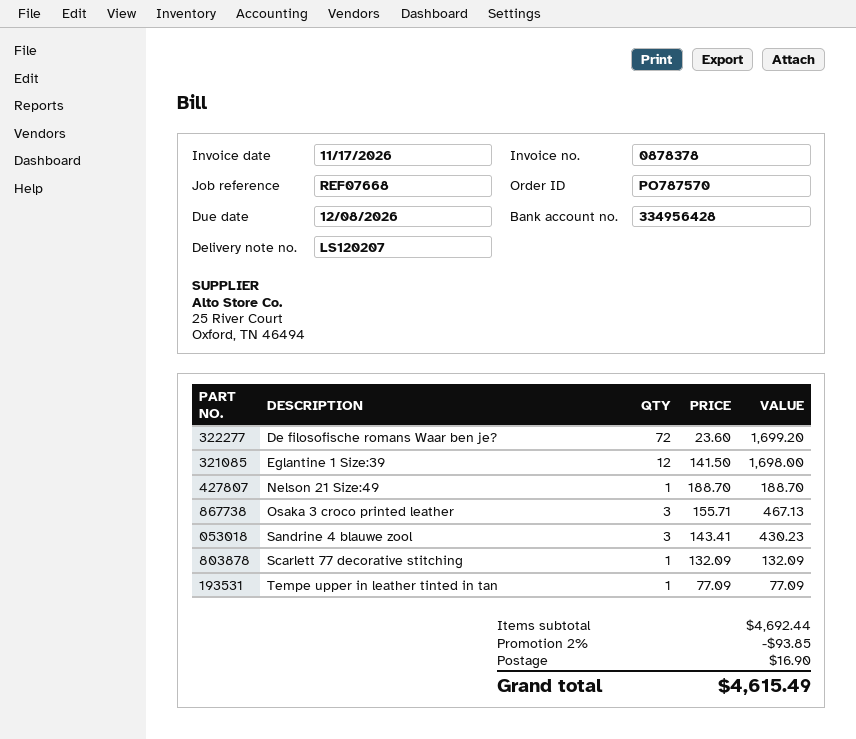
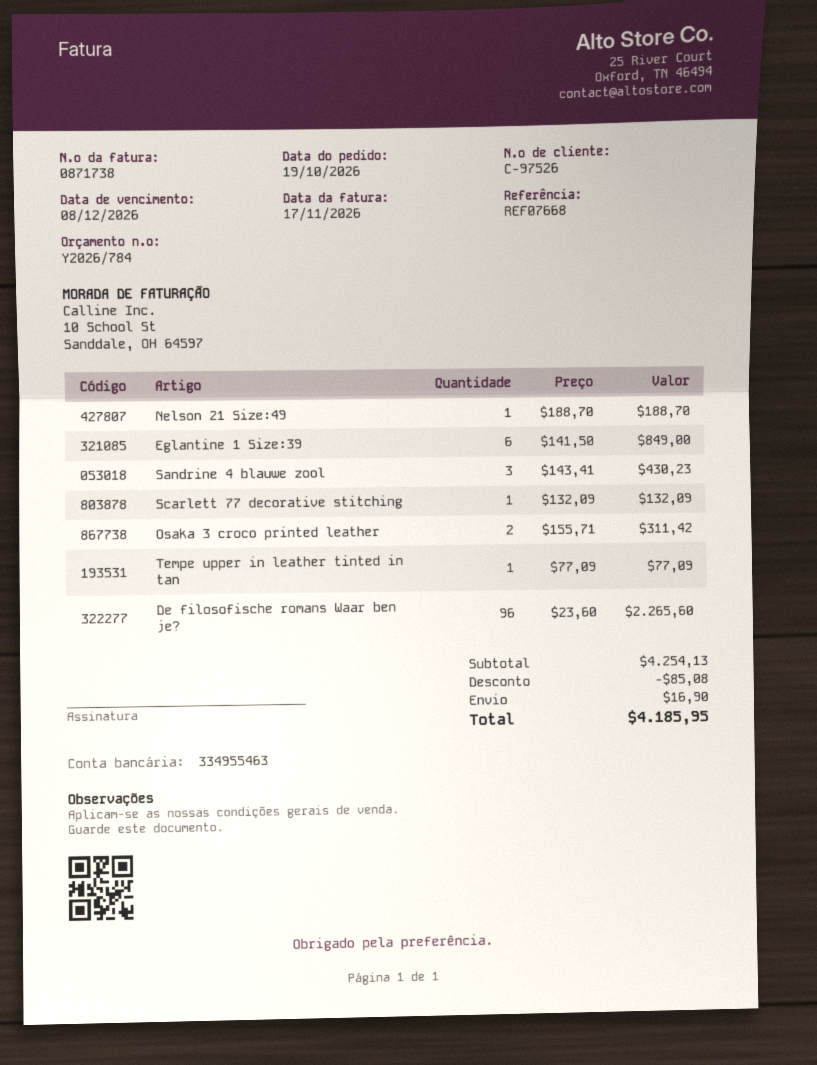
invoice number: 0878378 -> 0871738
bank account: 334956428 -> 334955463
De filosofische romans Waar ben je?: 72 x 23.60 = 1699.20 -> 96 x 23.60 = 2265.60
Eglantine 1 Size:39: 12 x 141.50 = 1698.00 -> 6 x 141.50 = 849.00
Osaka 3 croco printed leather: 3 x 155.71 = 467.13 -> 2 x 155.71 = 311.42
subtotal: 4692.44 -> 4254.13
discount: 93.85 -> 85.08
total: 4615.49 -> 4185.95

